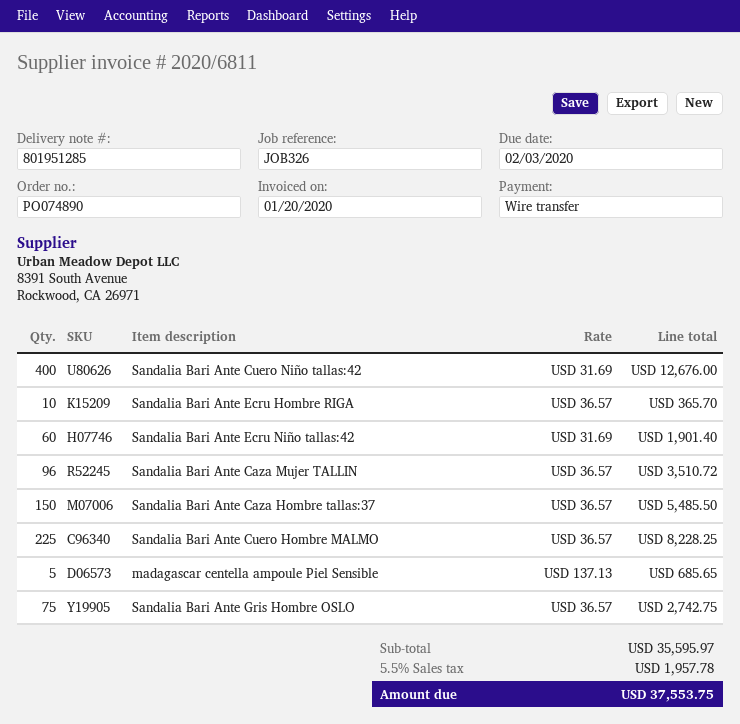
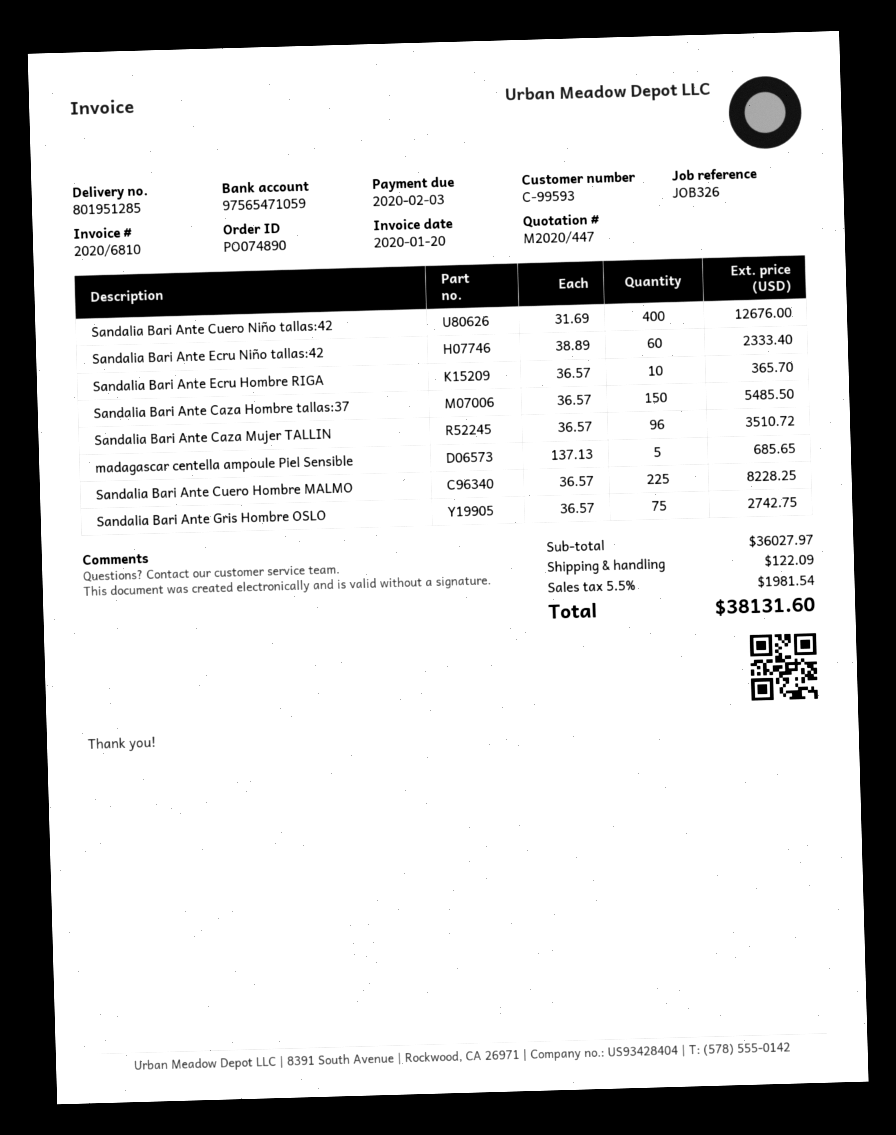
invoice number: 2020/6811 -> 2020/6810
Sandalia Bari Ante Ecru Niño tallas:42: 60 x 31.69 = 1901.40 -> 60 x 38.89 = 2333.40
subtotal: 35595.97 -> 36027.97
shipping: none -> 122.09
tax: 5.5% = 1957.78 -> 5.5% = 1981.54
total: 37553.75 -> 38131.60

